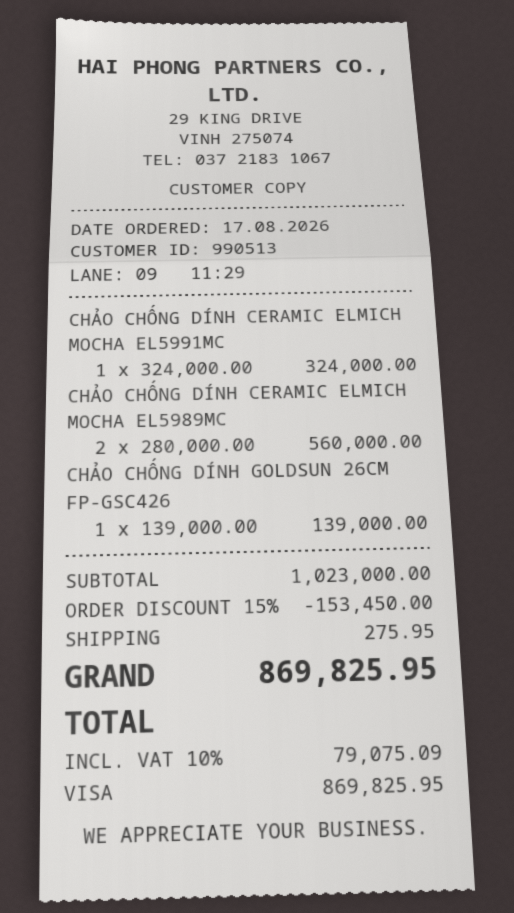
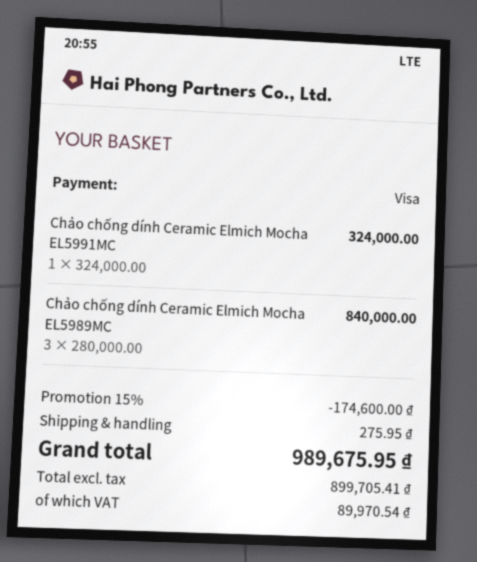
CHẢO CHỐNG DÍNH CERAMIC ELMICH MOCHA EL5989MC: 2 x 280000.00 = 560000.00 -> 3 x 280000.00 = 840000.00
CHẢO CHỐNG DÍNH GOLDSUN 26CM FP-GSC426: 1 x 139000.00 = 139000.00 -> none
discount: 15% = 153450.00 -> 15% = 174600.00
tax: 79075.09 -> 89970.54
total: 869825.95 -> 989675.95

